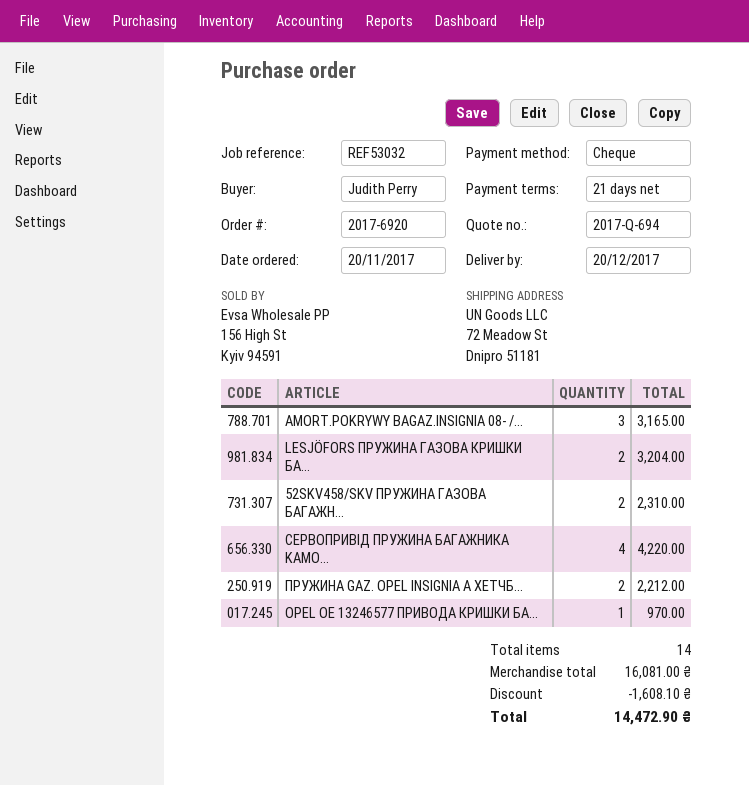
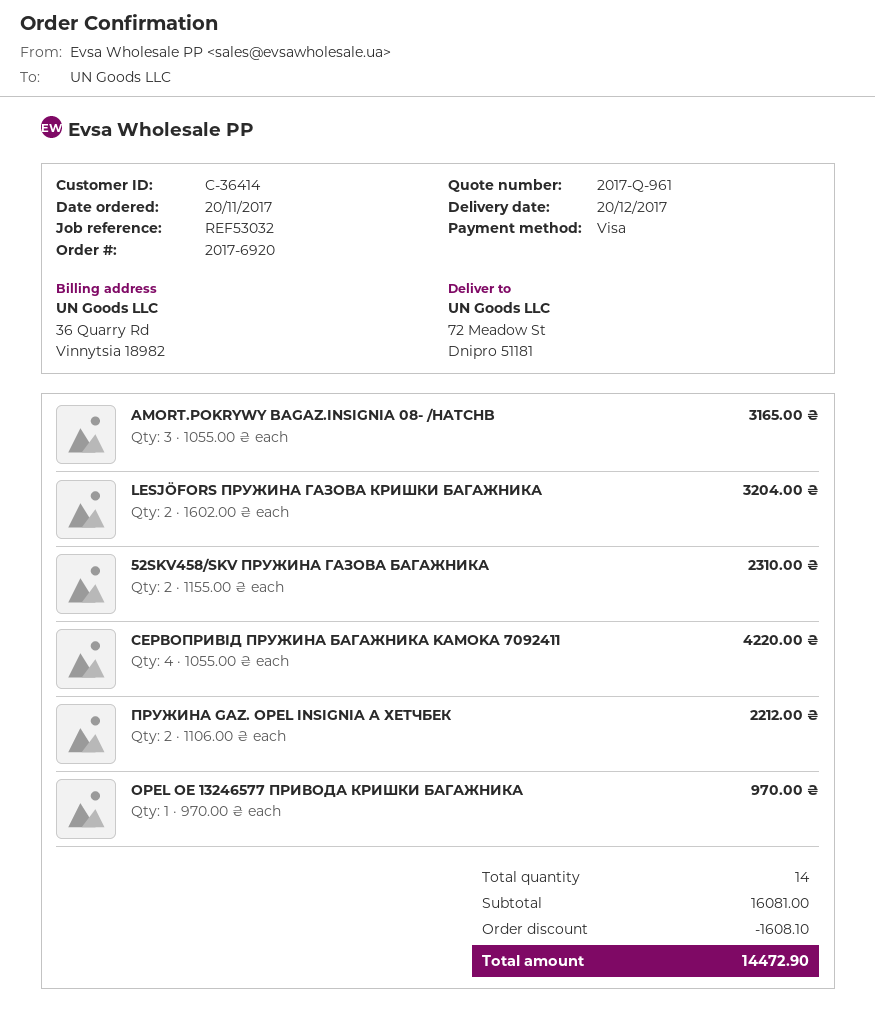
quote number: 2017-Q-694 -> 2017-Q-961
payment method: cheque -> Visa

